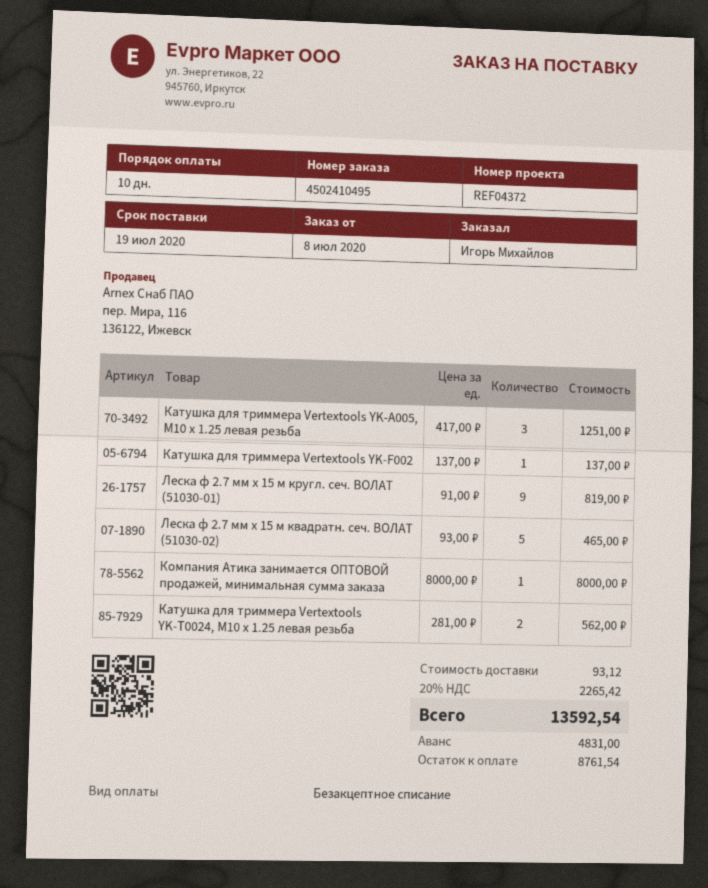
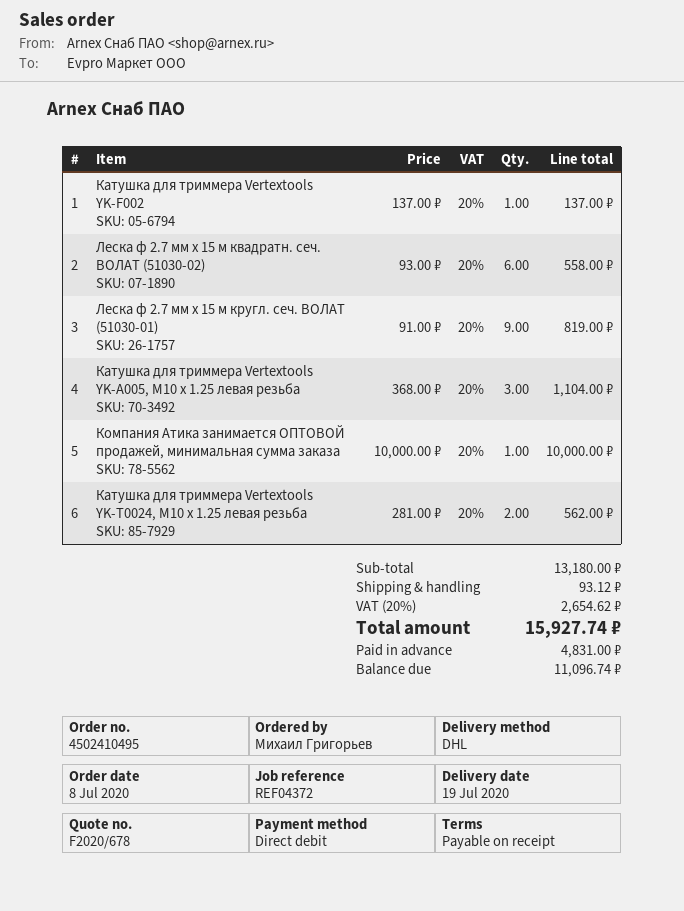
payment terms: 10 days -> on receipt
ordered by: Игорь Михайлов -> Михаил Григорьев
Катушка для триммера Vertextools YK-A005, М10 х 1.25 левая резьба: 3 x 417.00 = 1251.00 -> 3 x 368.00 = 1104.00
Леска ф 2.7 мм х 15 м квадратн. сеч. ВОЛАТ (51030-02): 5 x 93.00 = 465.00 -> 6 x 93.00 = 558.00
Компания Атика занимается ОПТОВОЙ продажей, минимальная сумма заказа: 1 x 8000.00 = 8000.00 -> 1 x 10000.00 = 10000.00
tax: 20% = 2265.42 -> 20% = 2654.62
total: 13592.54 -> 15927.74
balance: 8761.54 -> 11096.74

